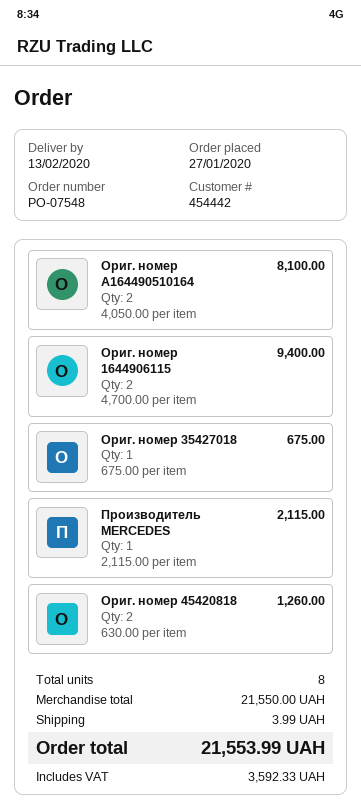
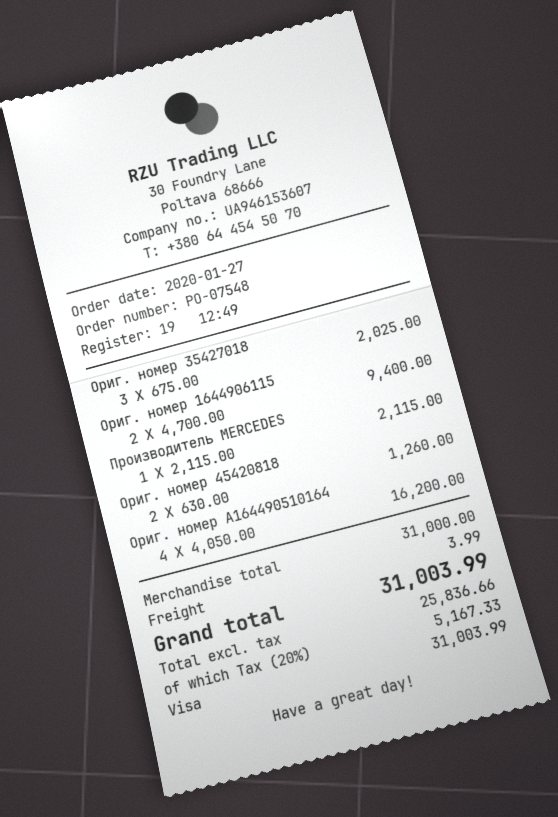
Ориг. номер A164490510164: 2 x 4050.00 = 8100.00 -> 4 x 4050.00 = 16200.00
Ориг. номер 35427018: 1 x 675.00 = 675.00 -> 3 x 675.00 = 2025.00
subtotal: 21550.00 -> 31000.00
tax: 3592.33 -> 5167.33
total: 21553.99 -> 31003.99

